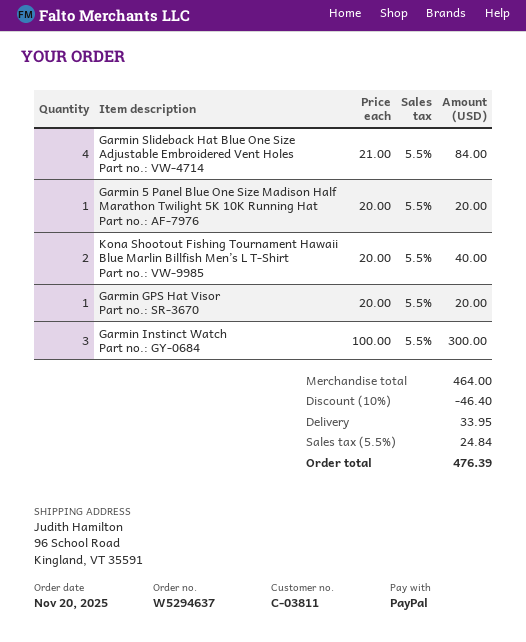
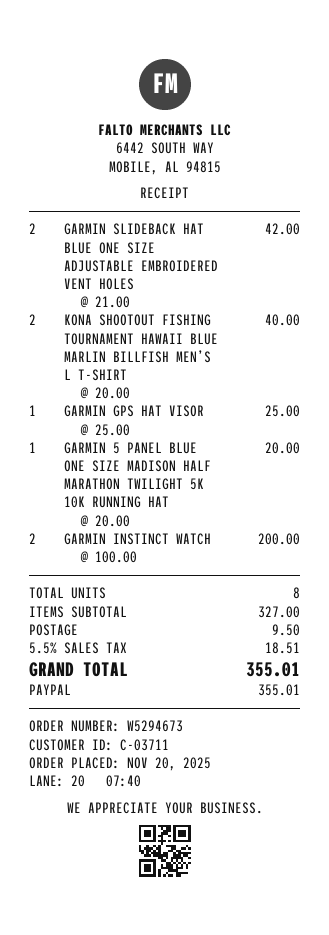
order number: W5294637 -> W5294673
customer number: C-03811 -> C-03711
Garmin Slideback Hat Blue One Size Adjustable Embroidered Vent Holes: 4 x 21.00 = 84.00 -> 2 x 21.00 = 42.00
Garmin GPS Hat Visor: 1 x 20.00 = 20.00 -> 1 x 25.00 = 25.00
Garmin Instinct Watch: 3 x 100.00 = 300.00 -> 2 x 100.00 = 200.00
subtotal: 464.00 -> 327.00
discount: 10% = 46.40 -> none
shipping: 33.95 -> 9.50
tax: 5.5% = 24.84 -> 5.5% = 18.51
total: 476.39 -> 355.01

